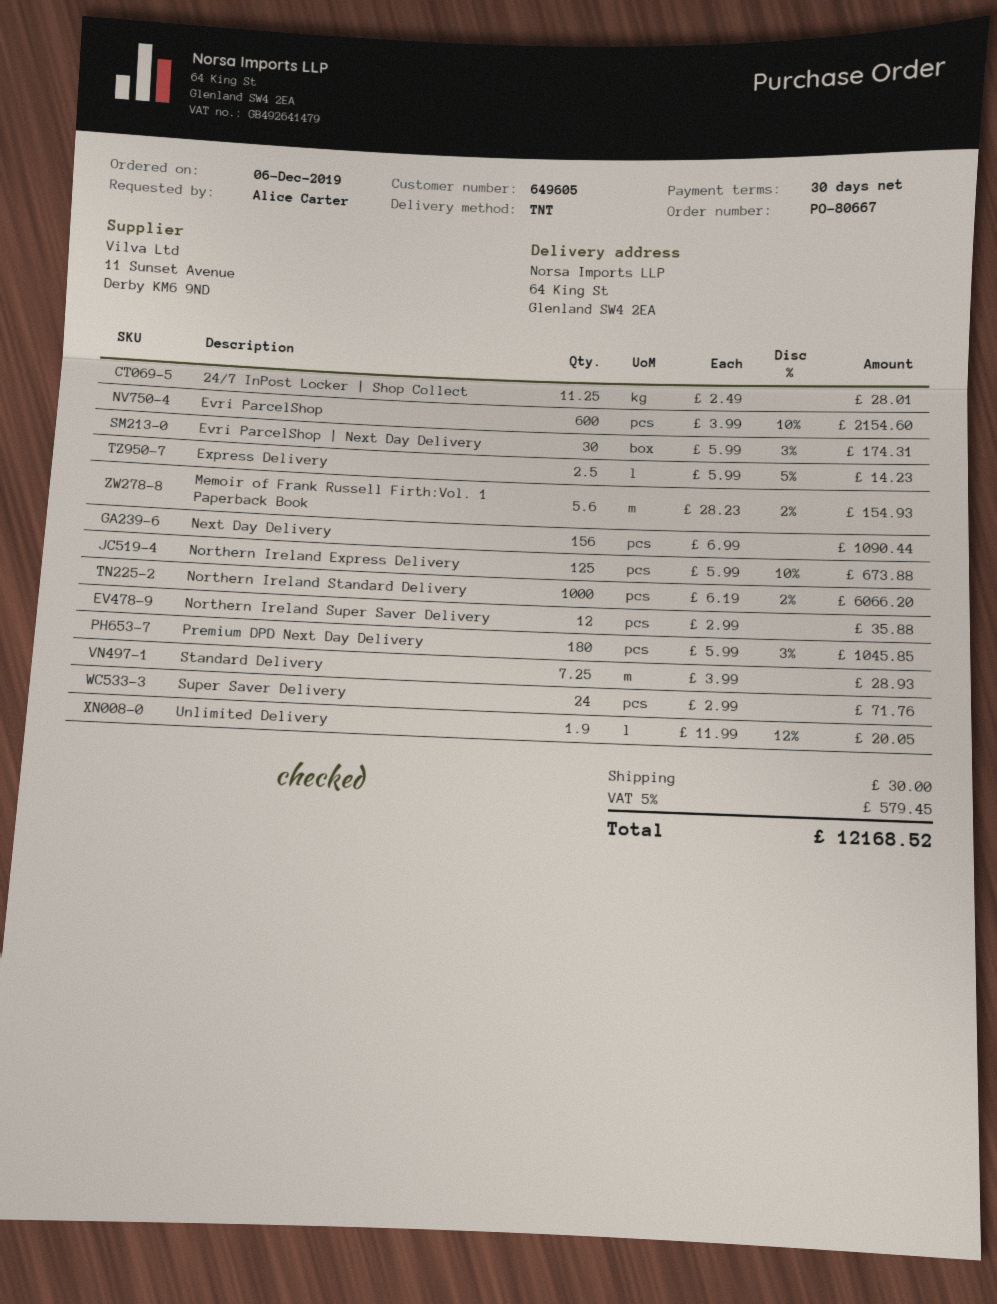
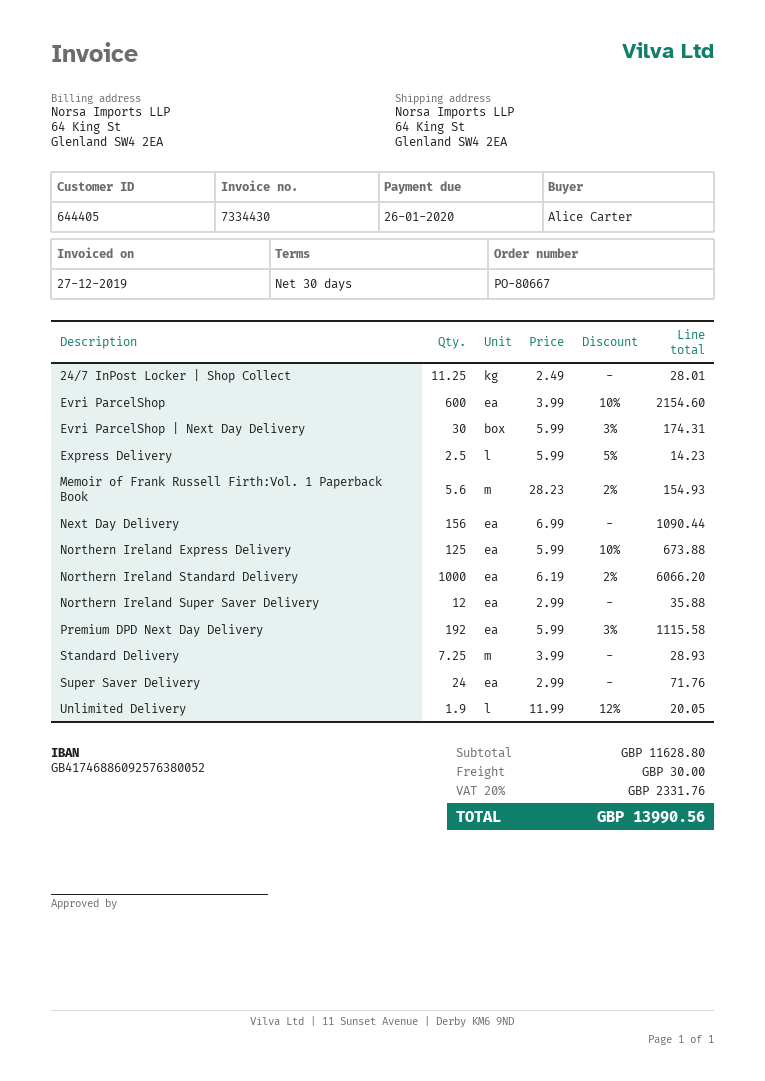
customer number: 649605 -> 644405
Premium DPD Next Day Delivery: 180 x 5.99 - 3% = 1045.85 -> 192 x 5.99 - 3% = 1115.58
tax: 5% = 579.45 -> 20% = 2331.76
total: 12168.52 -> 13990.56

